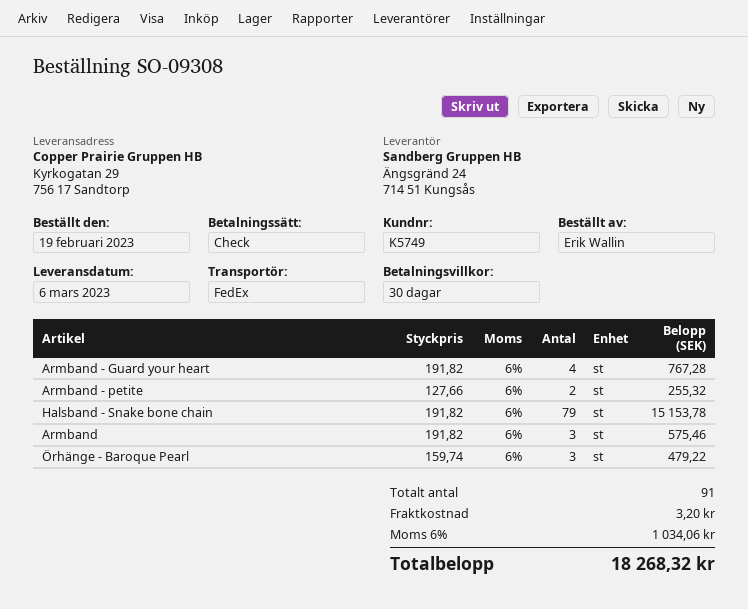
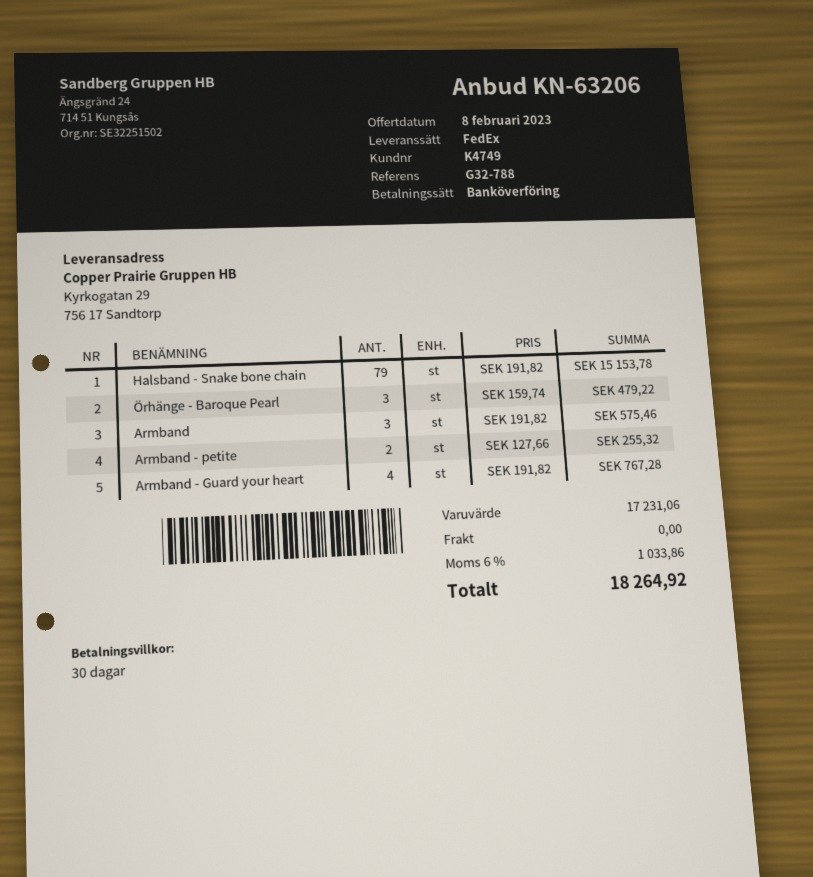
customer number: K5749 -> K4749
payment method: cheque -> bank transfer
shipping: 3.20 -> 0.00
tax: 6% = 1034.06 -> 6% = 1033.86
total: 18268.32 -> 18264.92

